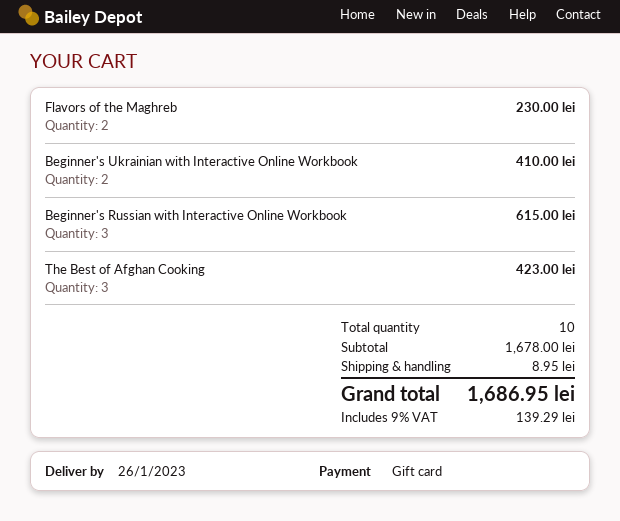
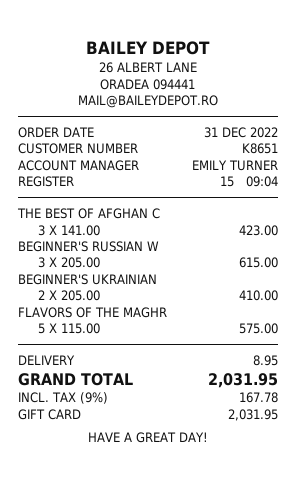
Flavors of the Maghreb: 2 for 230.00 -> 5 for 575.00
tax: 9% = 139.29 -> 9% = 167.78
total: 1686.95 -> 2031.95

